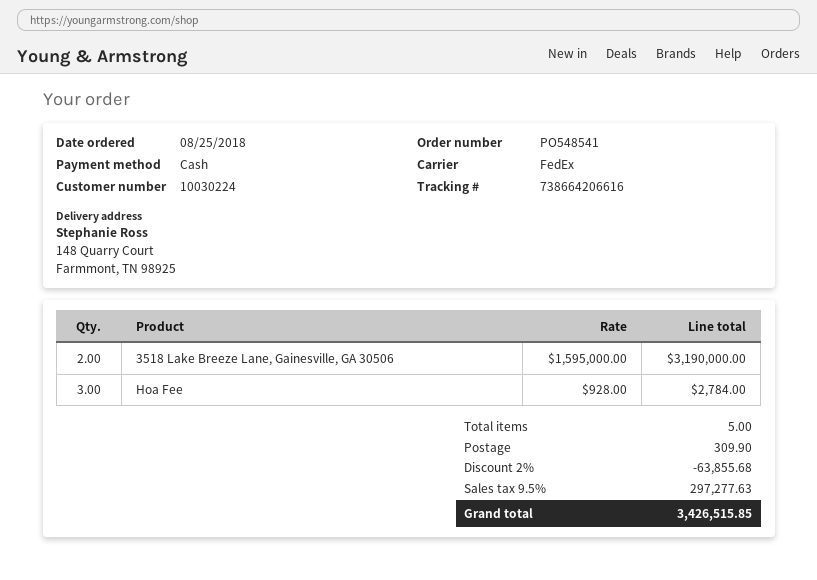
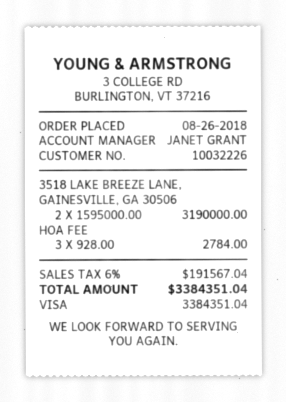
order date: 2018-08-25 -> 2018-08-26
customer number: 10030224 -> 10032226
payment method: cash -> Visa
discount: 2% = 63855.68 -> none
shipping: 309.90 -> none
tax: 9.5% = 297277.63 -> 6% = 191567.04
total: 3426515.85 -> 3384351.04

